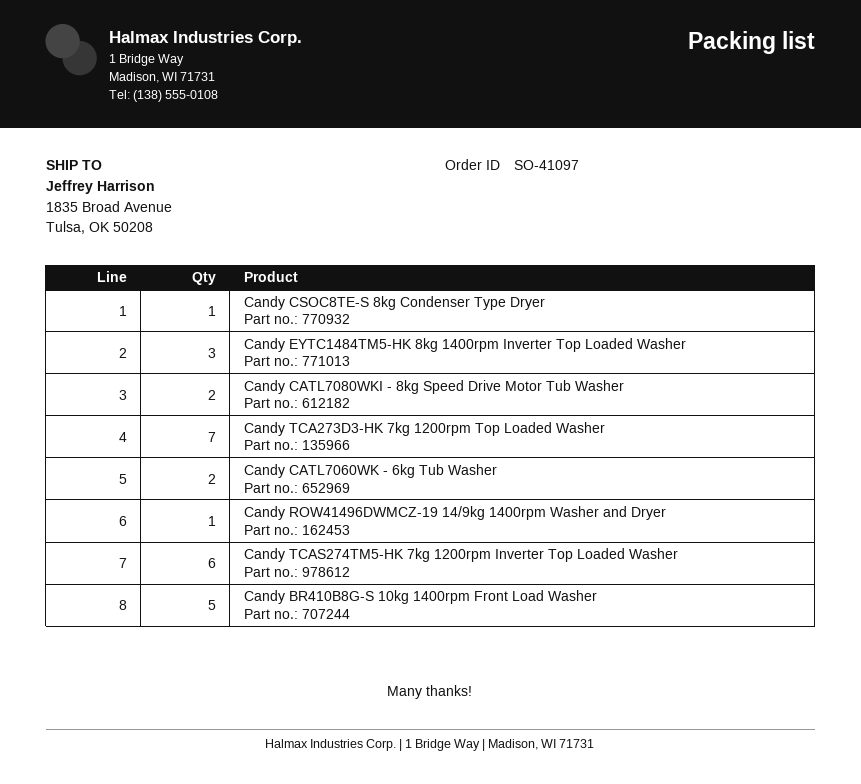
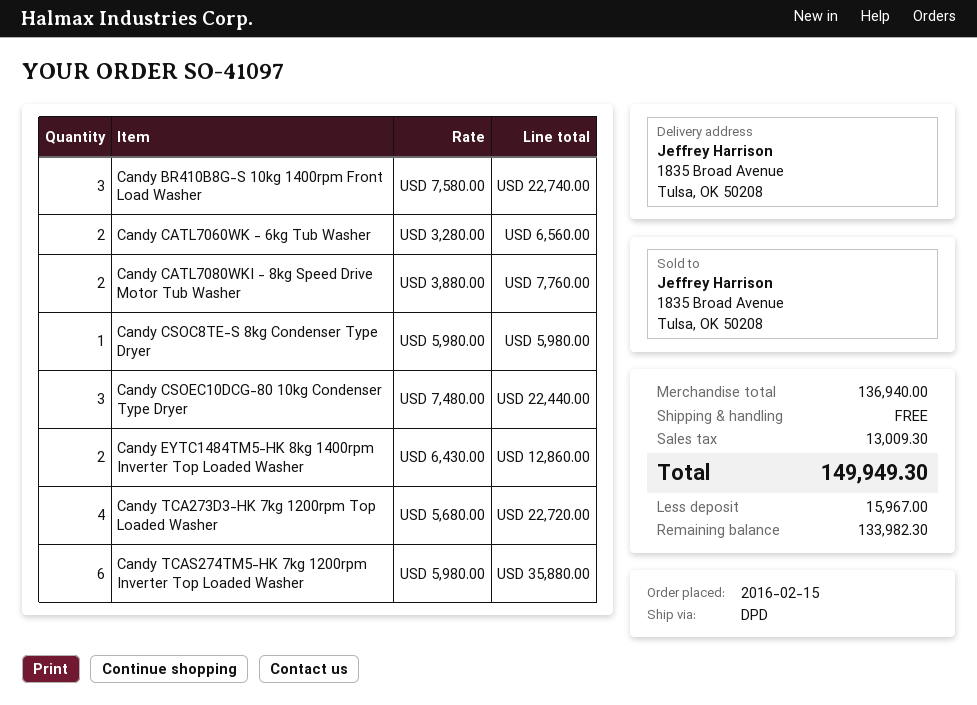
Candy EYTC1484TM5-HK 8kg 1400rpm Inverter Top Loaded Washer: 3 -> 2
Candy TCA273D3-HK 7kg 1200rpm Top Loaded Washer: 7 -> 4
Candy ROW41496DWMCZ-19 14/9kg 1400rpm Washer and Dryer: 1 -> none
Candy BR410B8G-S 10kg 1400rpm Front Load Washer: 5 -> 3
Candy CSOEC10DCG-80 10kg Condenser Type Dryer: none -> 3

